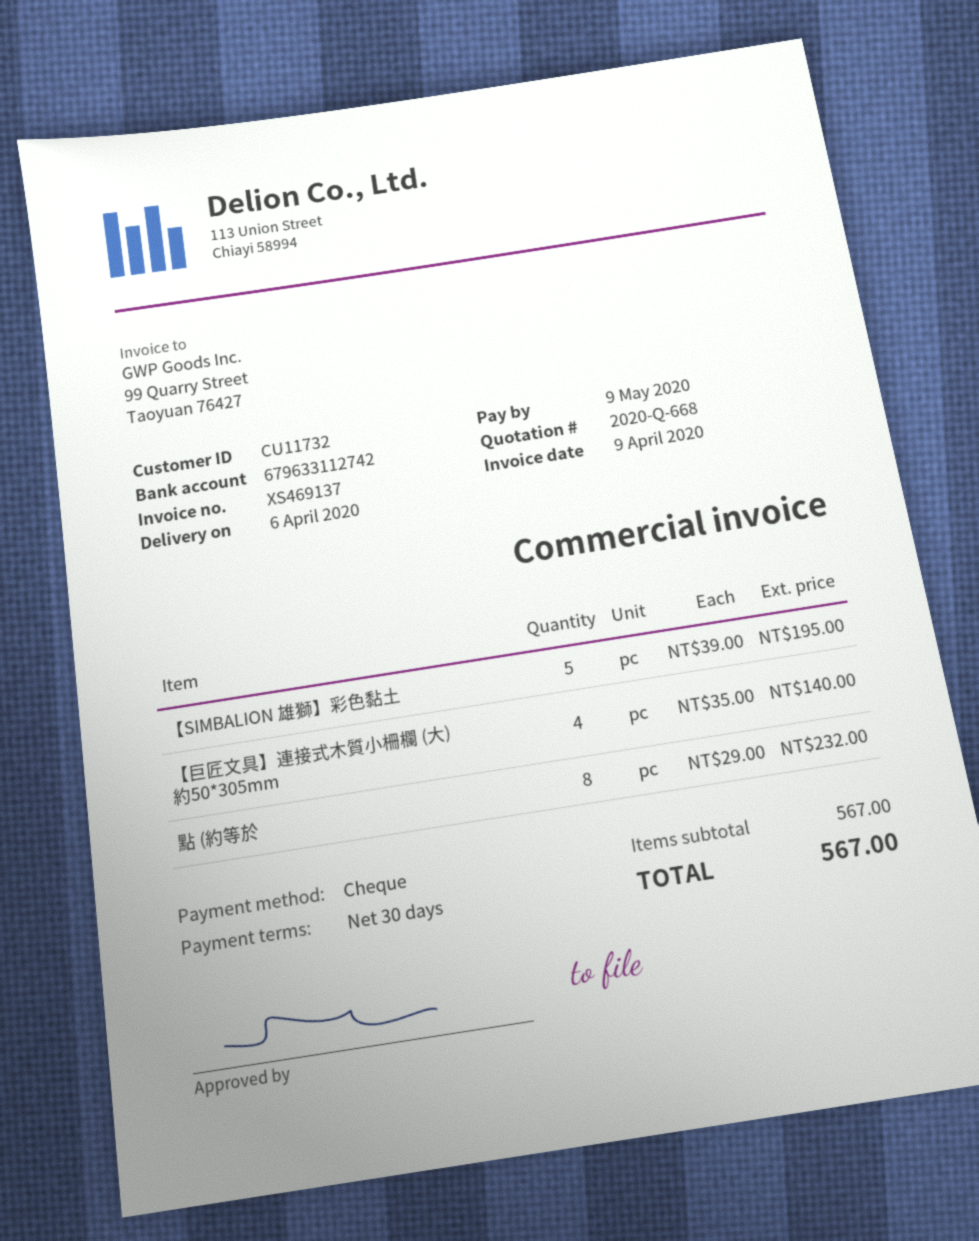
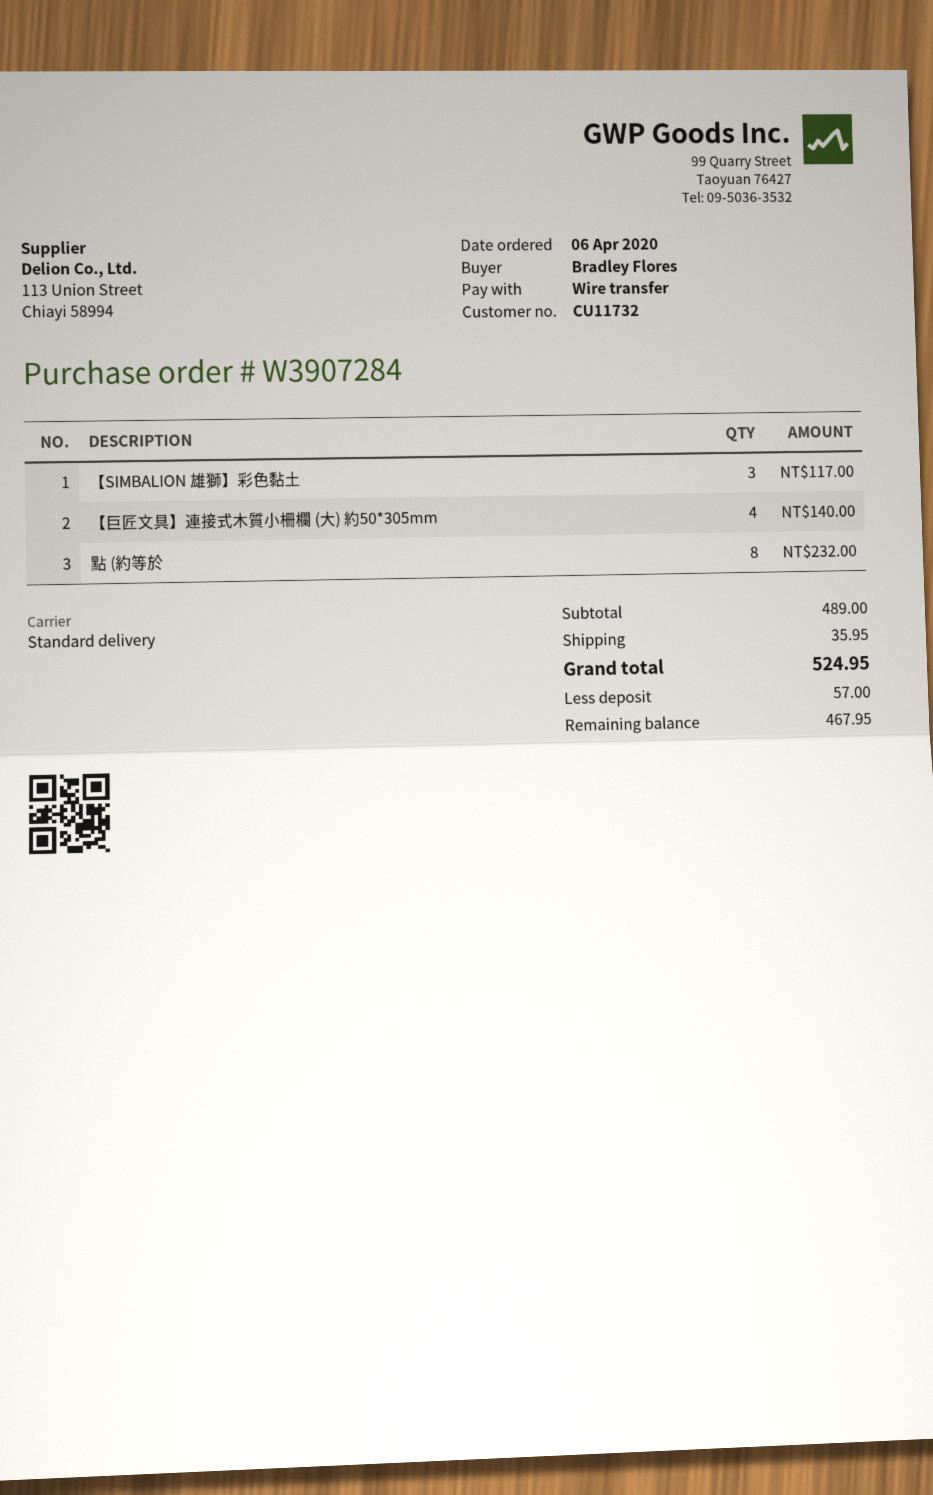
payment method: cheque -> bank transfer
【SIMBALION 雄獅】彩色黏土: 5 for 195.00 -> 3 for 117.00
subtotal: 567.00 -> 489.00
shipping: none -> 35.95
total: 567.00 -> 524.95

